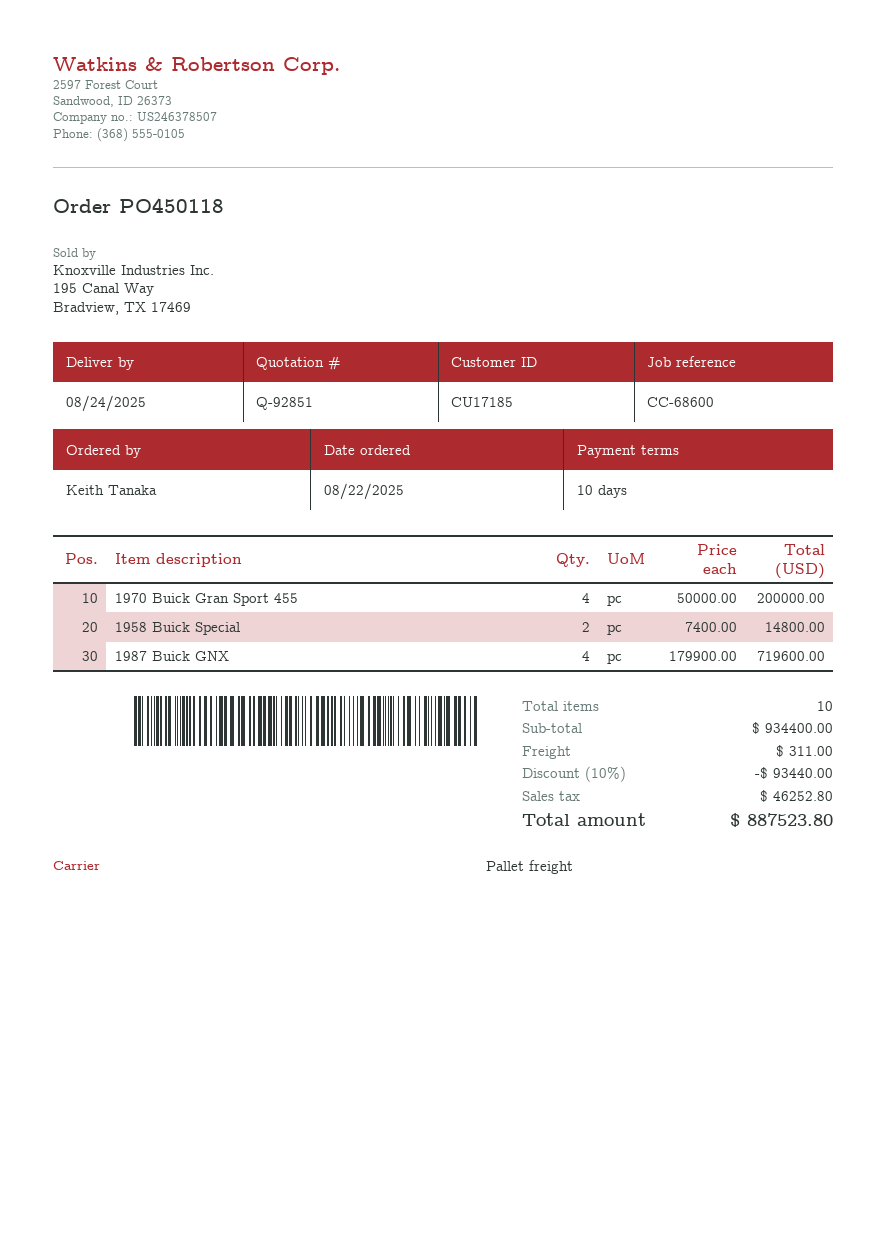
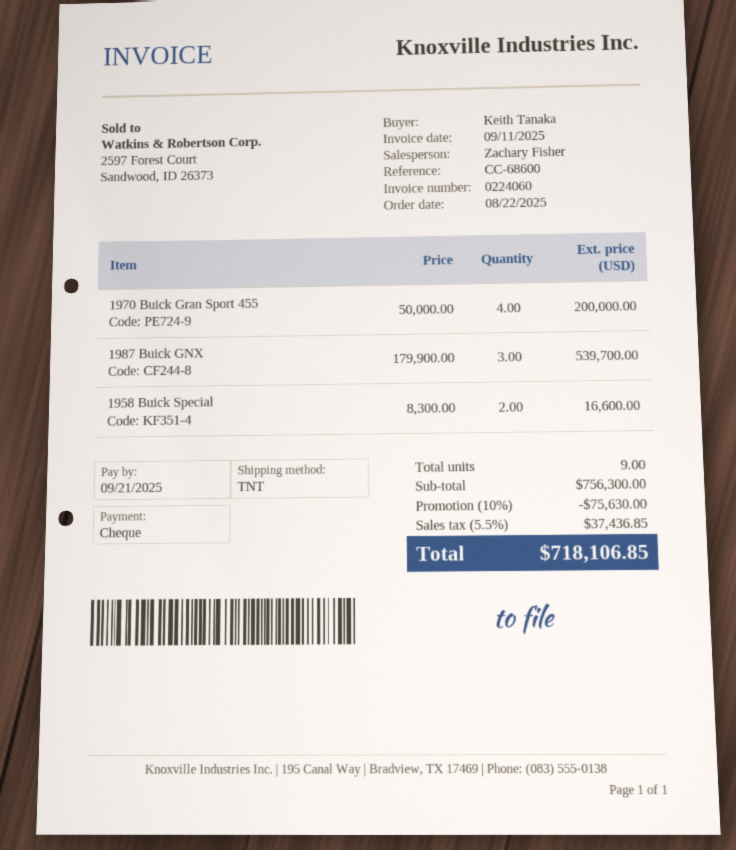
shipping method: pallet freight -> TNT
1958 Buick Special: 2 x 7400.00 = 14800.00 -> 2 x 8300.00 = 16600.00
1987 Buick GNX: 4 x 179900.00 = 719600.00 -> 3 x 179900.00 = 539700.00
total quantity: 10 -> 9
subtotal: 934400.00 -> 756300.00
discount: 10% = 93440.00 -> 10% = 75630.00
shipping: 311.00 -> none
tax: 46252.80 -> 37436.85
total: 887523.80 -> 718106.85

